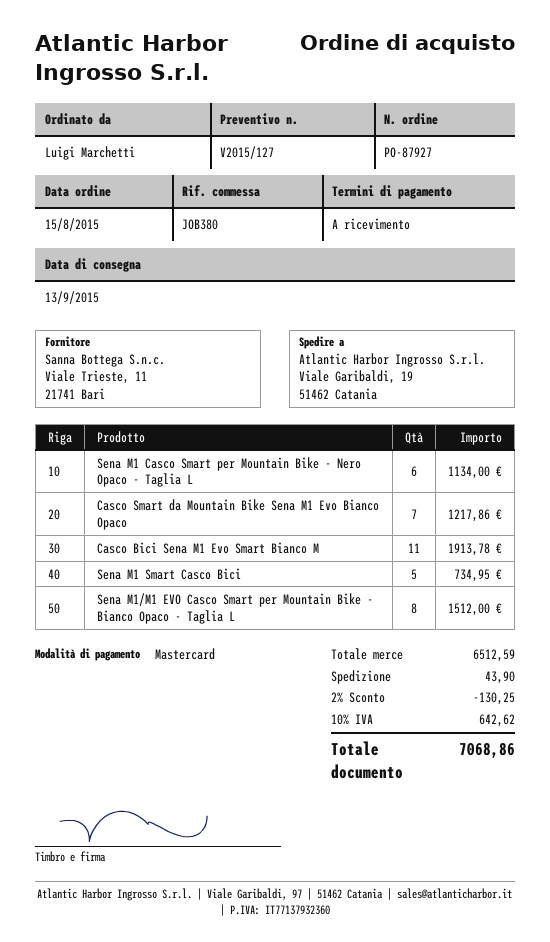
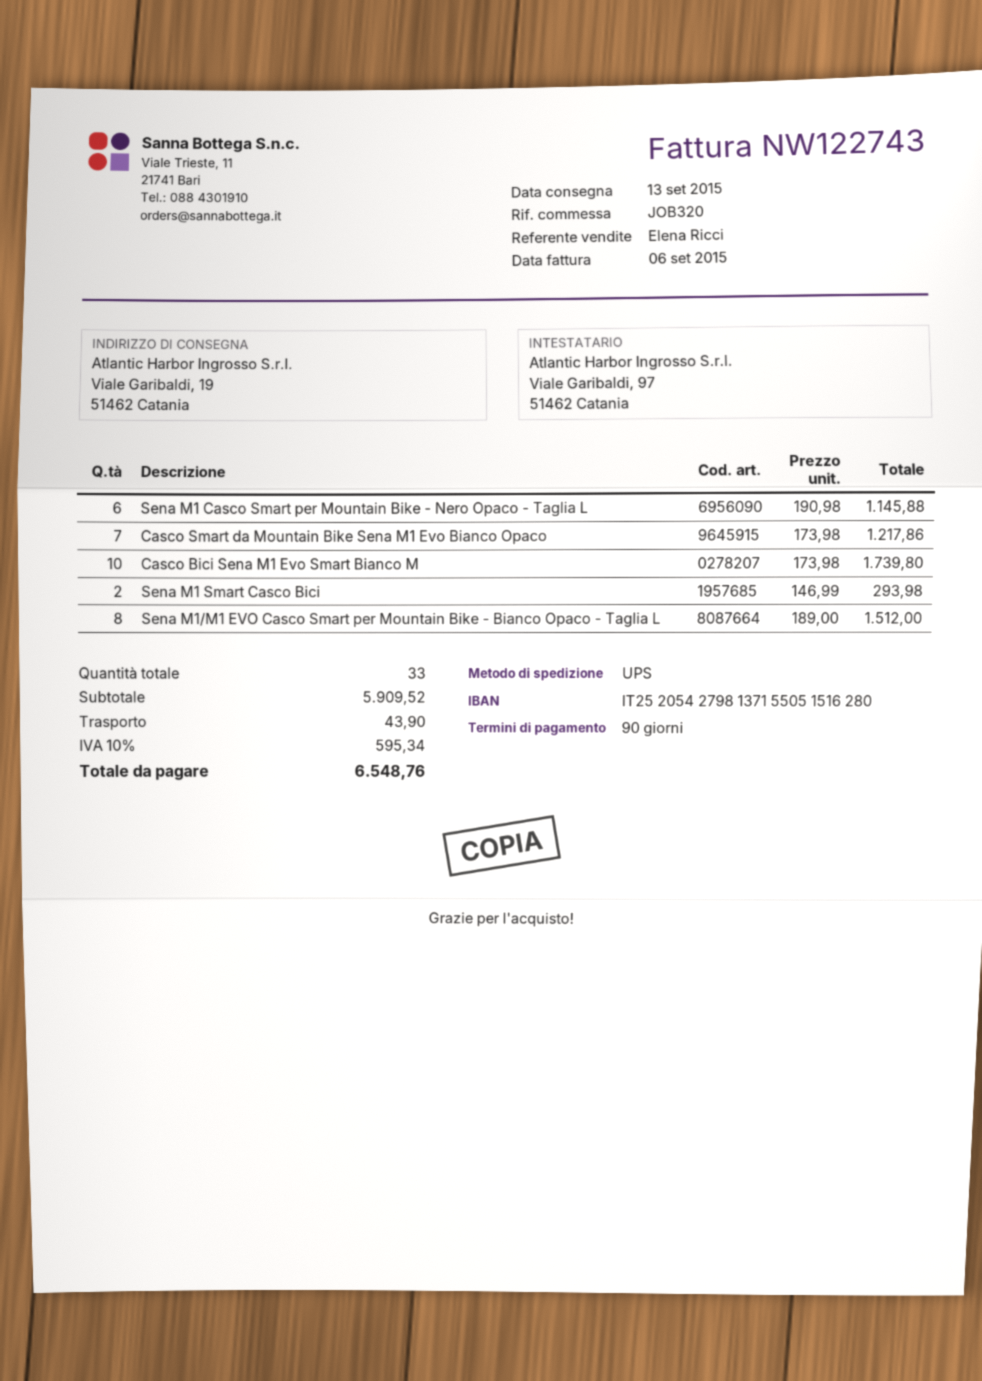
payment terms: on receipt -> 90 days
reference: JOB380 -> JOB320
Sena M1 Casco Smart per Mountain Bike - Nero Opaco - Taglia L: 6 for 1134.00 -> 6 for 1145.88
Casco Bici Sena M1 Evo Smart Bianco M: 11 for 1913.78 -> 10 for 1739.80
Sena M1 Smart Casco Bici: 5 for 734.95 -> 2 for 293.98
subtotal: 6512.59 -> 5909.52
discount: 2% = 130.25 -> none
tax: 10% = 642.62 -> 10% = 595.34
total: 7068.86 -> 6548.76

